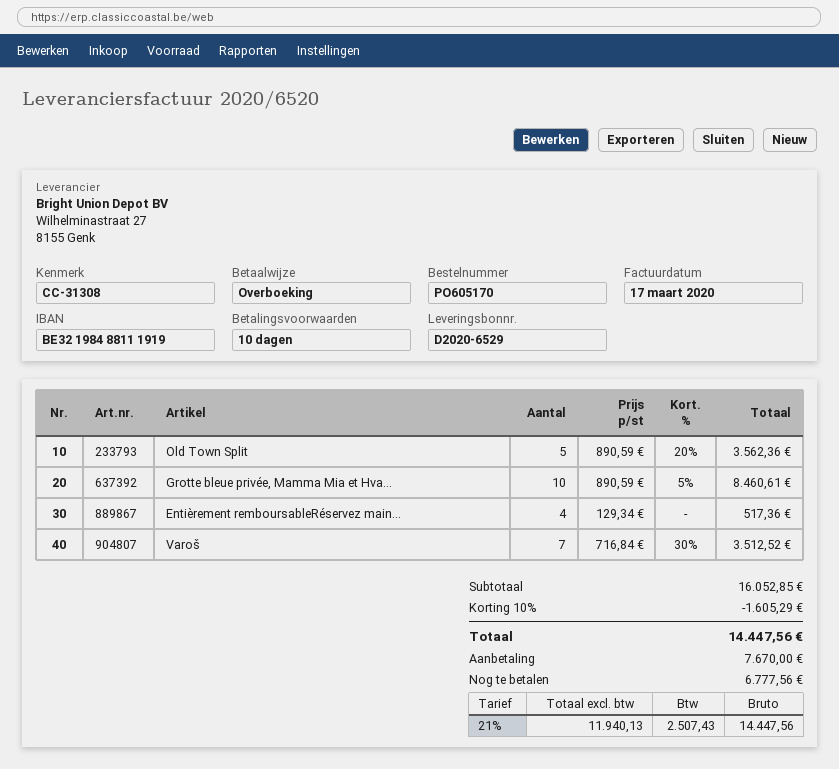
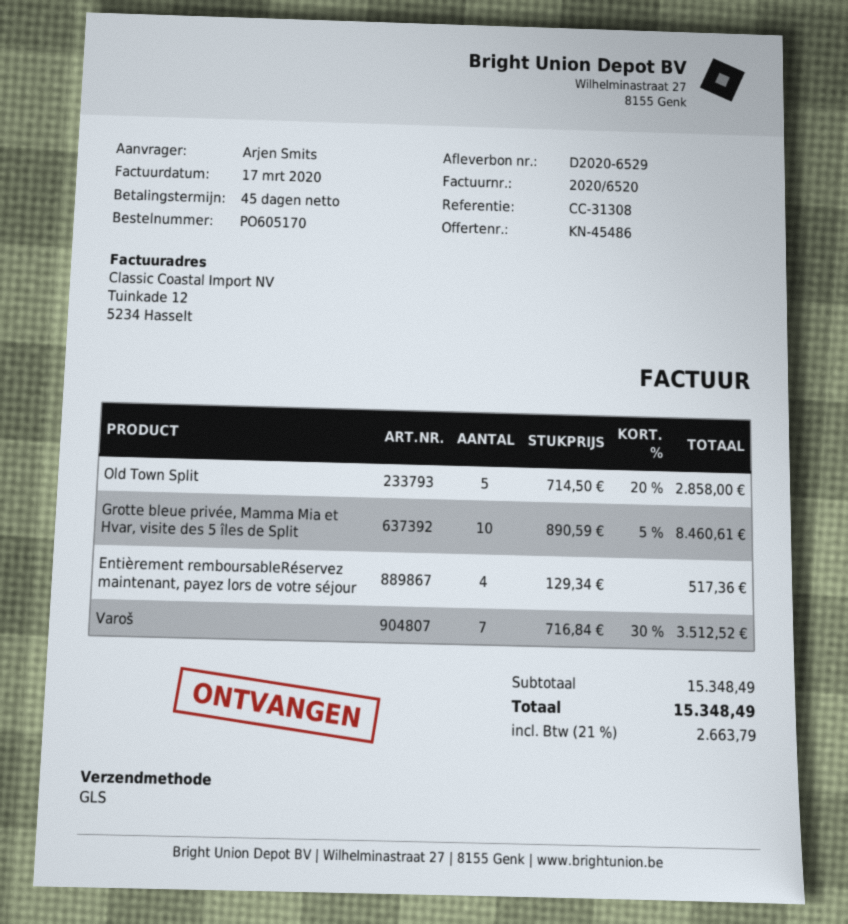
payment terms: 10 days -> 45 days
Old Town Split: 5 x 890.59 - 20% = 3562.36 -> 5 x 714.50 - 20% = 2858.00
subtotal: 16052.85 -> 15348.49
discount: 10% = 1605.29 -> none
tax: 21% = 2507.43 -> 21% = 2663.79
total: 14447.56 -> 15348.49

